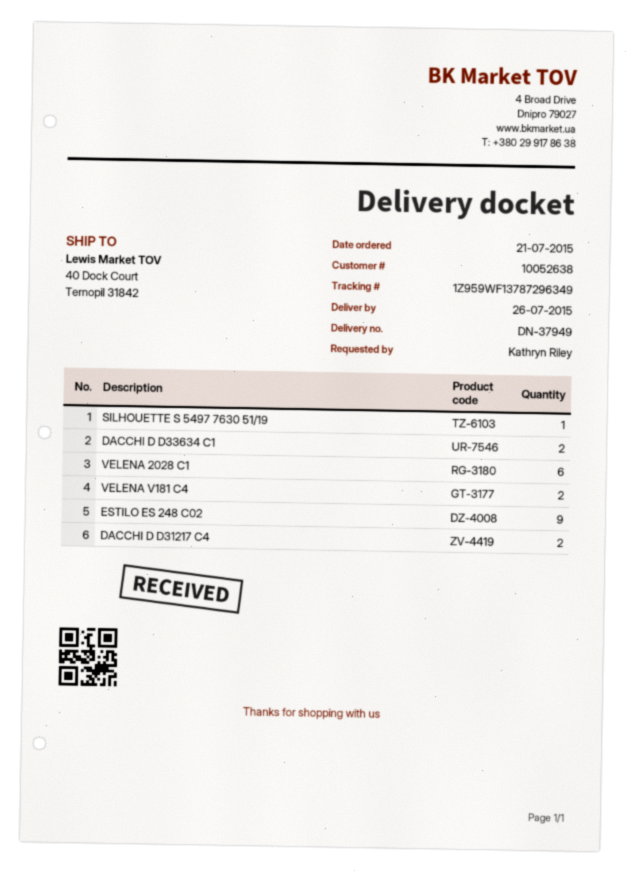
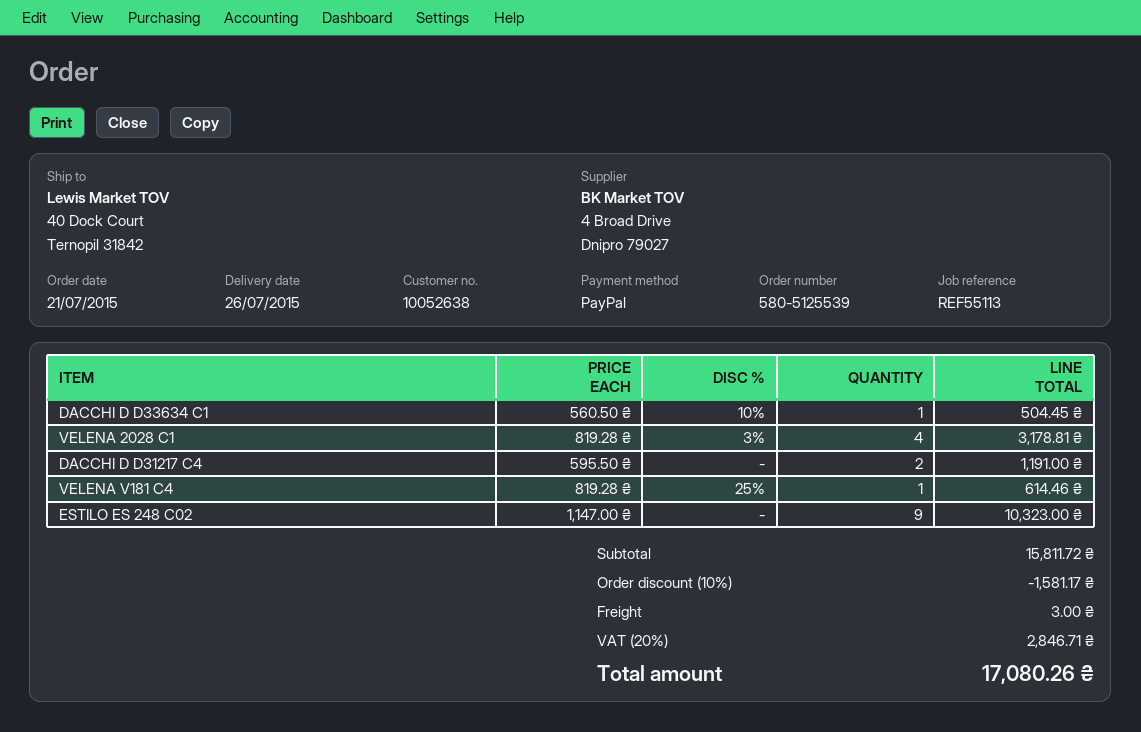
SILHOUETTE S 5497 7630 51/19: 1 -> none
DACCHI D D33634 С1: 2 -> 1
VELENA 2028 C1: 6 -> 4
VELENA V181 C4: 2 -> 1

